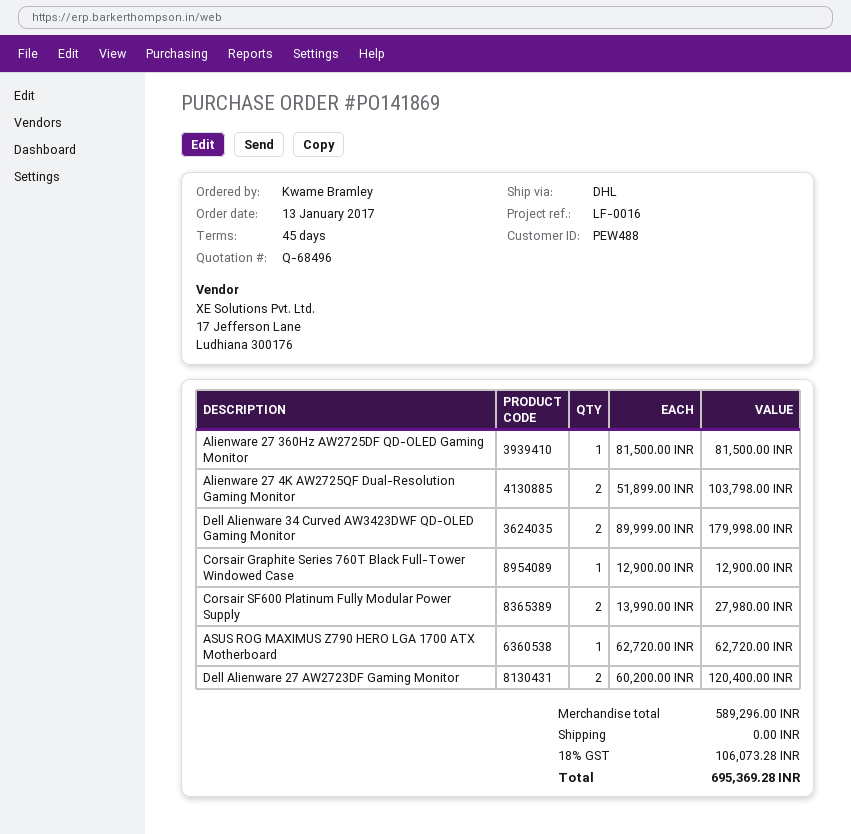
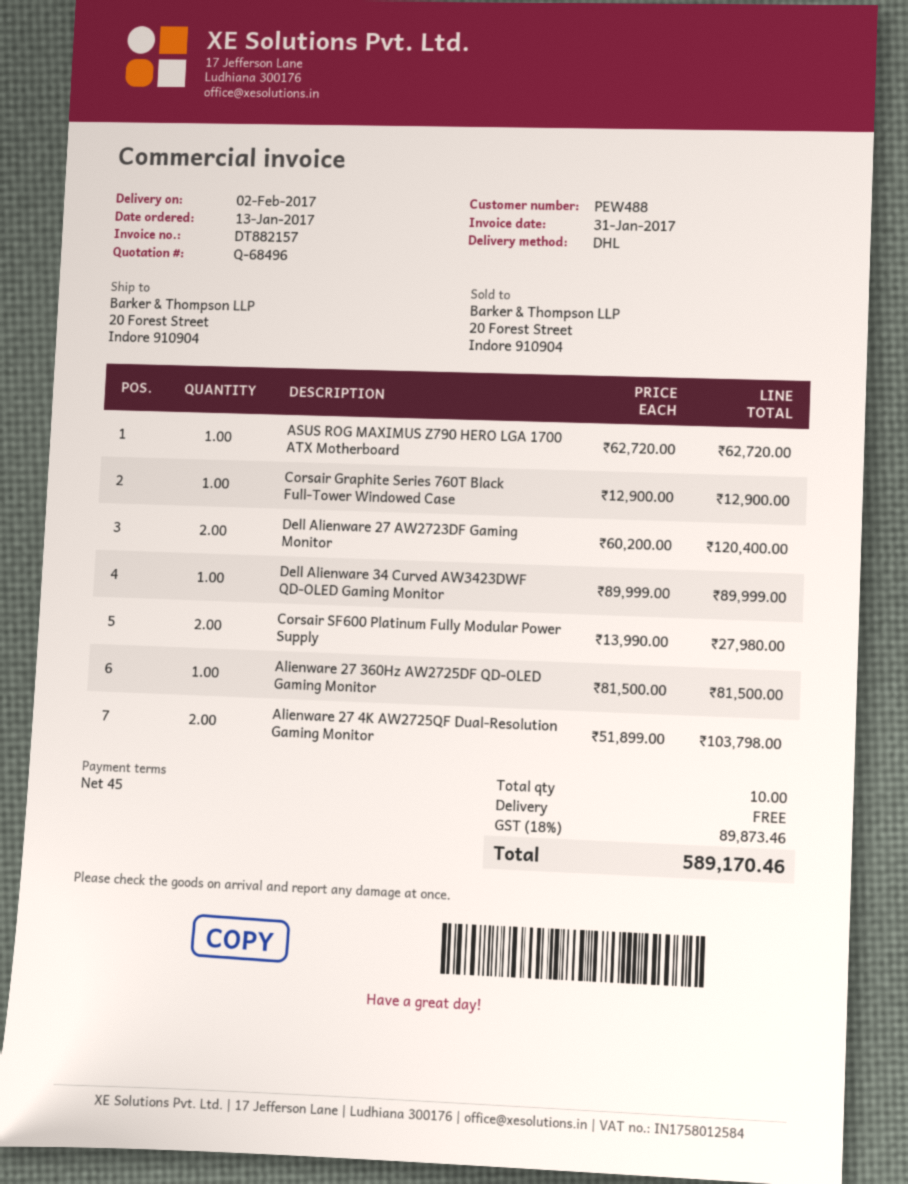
Dell Alienware 34 Curved AW3423DWF QD-OLED Gaming Monitor: 2 x 89999.00 = 179998.00 -> 1 x 89999.00 = 89999.00
tax: 18% = 106073.28 -> 18% = 89873.46
total: 695369.28 -> 589170.46

